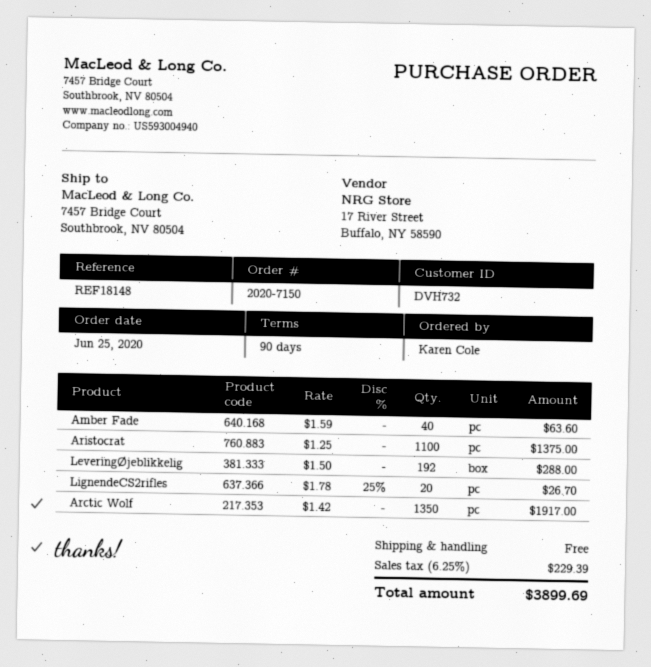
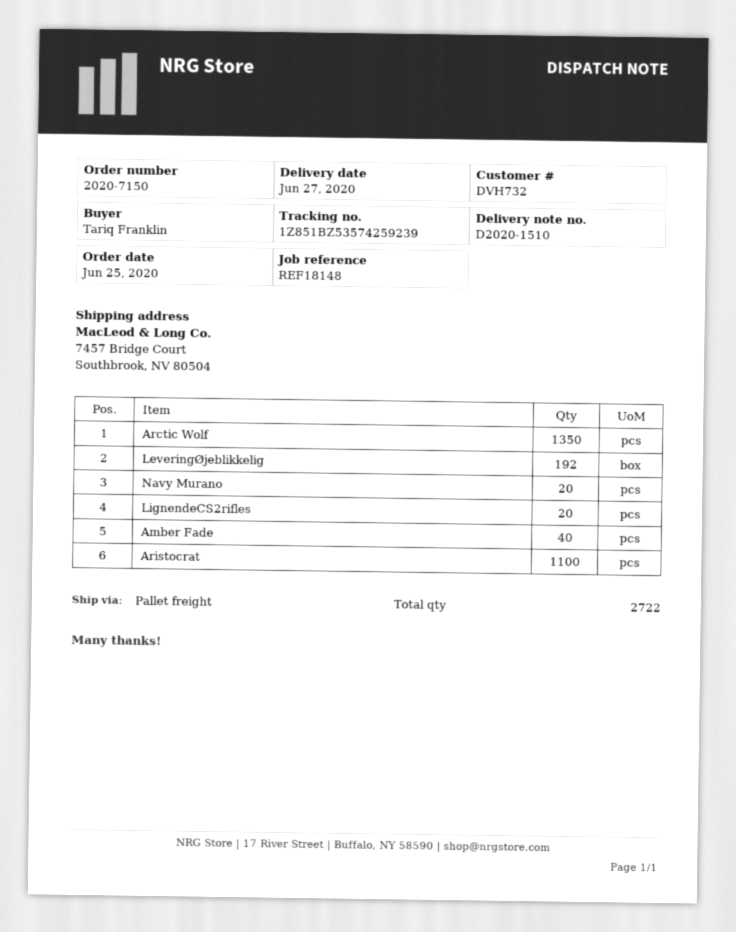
ordered by: Karen Cole -> Tariq Franklin
Navy Murano: none -> 20

